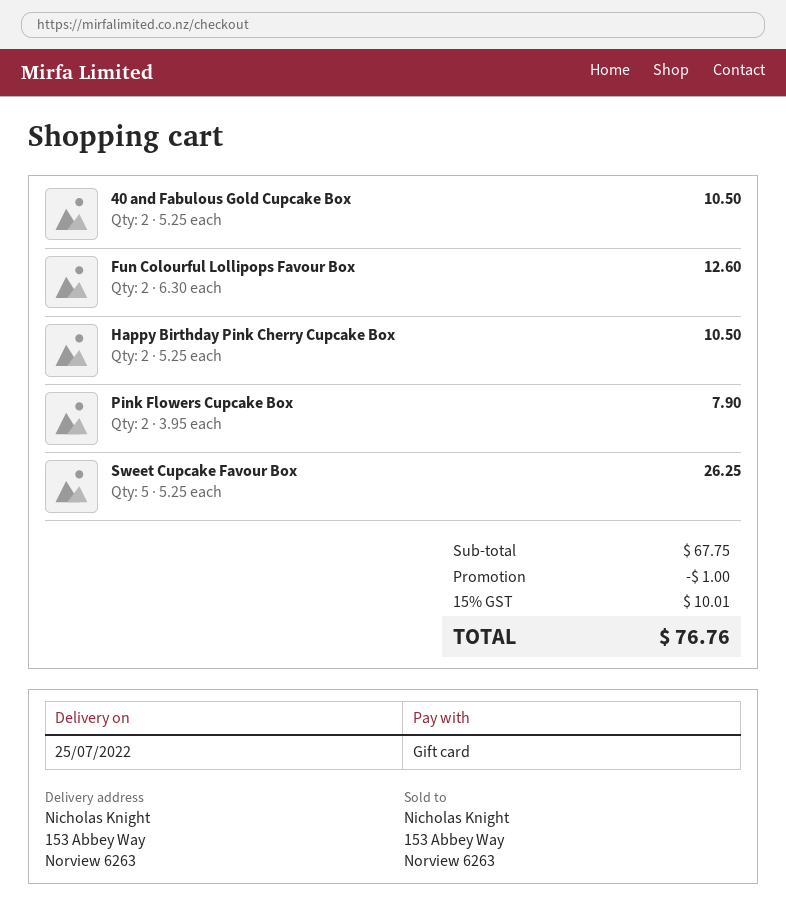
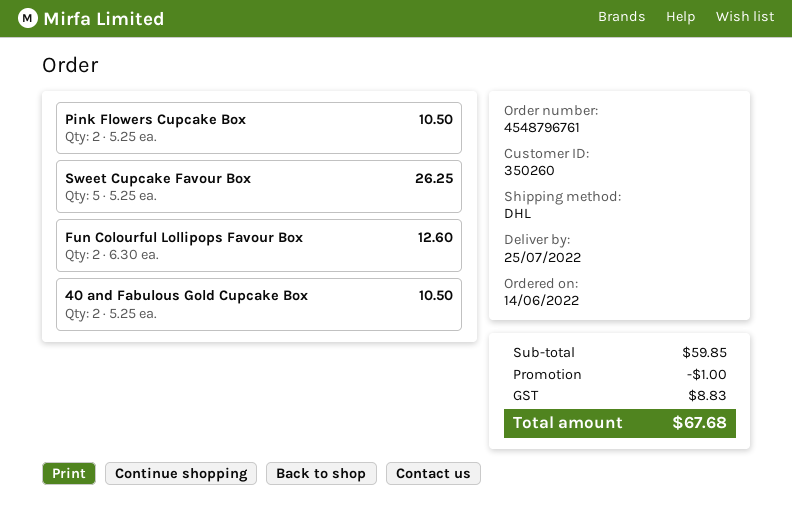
Happy Birthday Pink Cherry Cupcake Box: 2 x 5.25 = 10.50 -> none
Pink Flowers Cupcake Box: 2 x 3.95 = 7.90 -> 2 x 5.25 = 10.50
subtotal: 67.75 -> 59.85
tax: 10.01 -> 8.83
total: 76.76 -> 67.68

